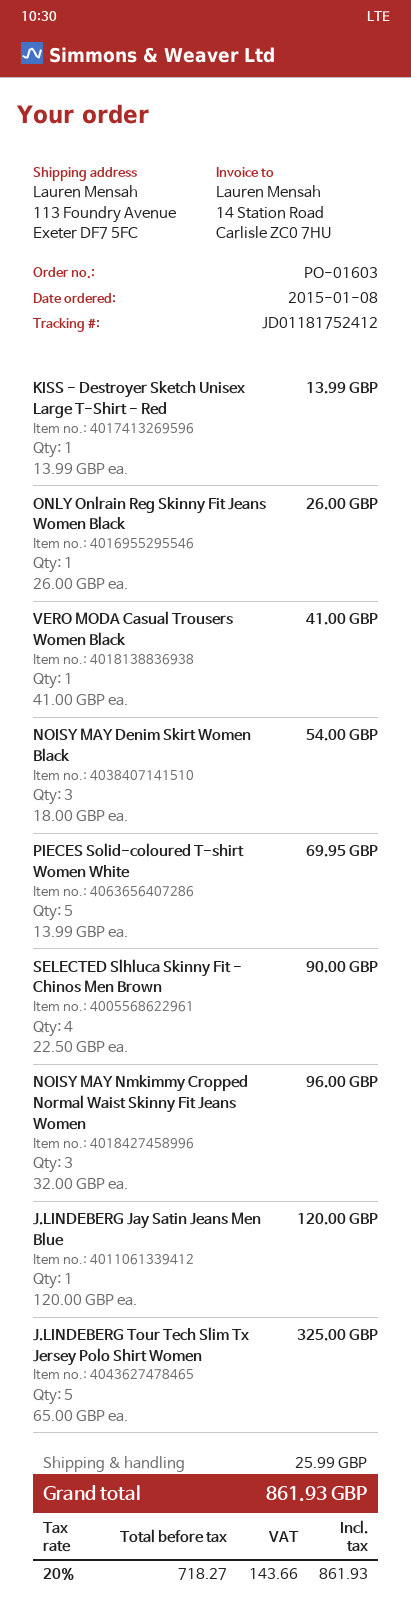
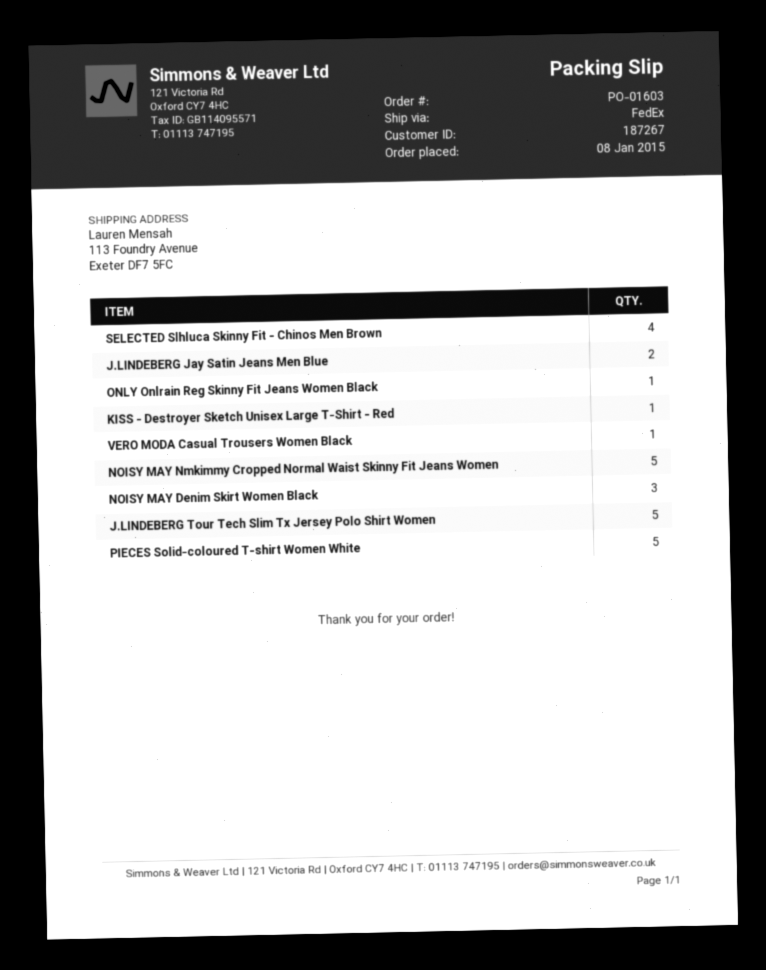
NOISY MAY Nmkimmy Cropped Normal Waist Skinny Fit Jeans Women: 3 -> 5
J.LINDEBERG Jay Satin Jeans Men Blue: 1 -> 2

